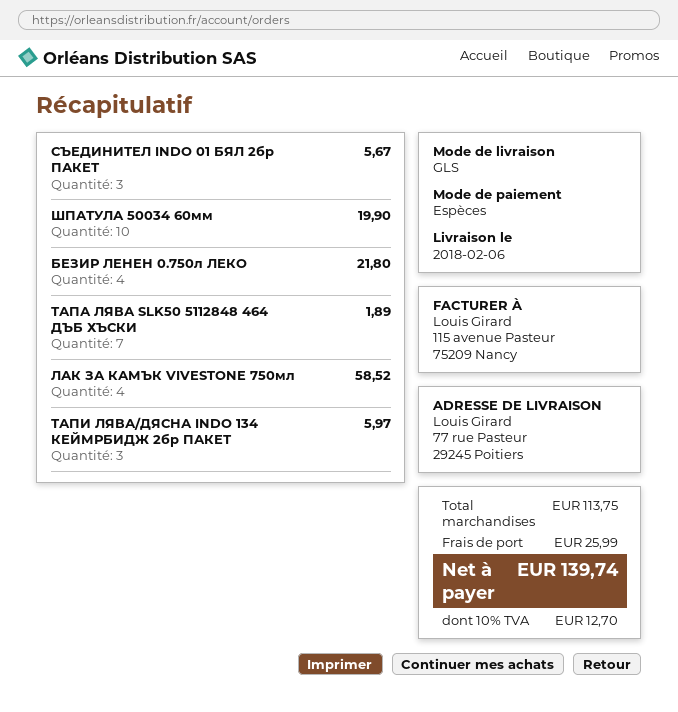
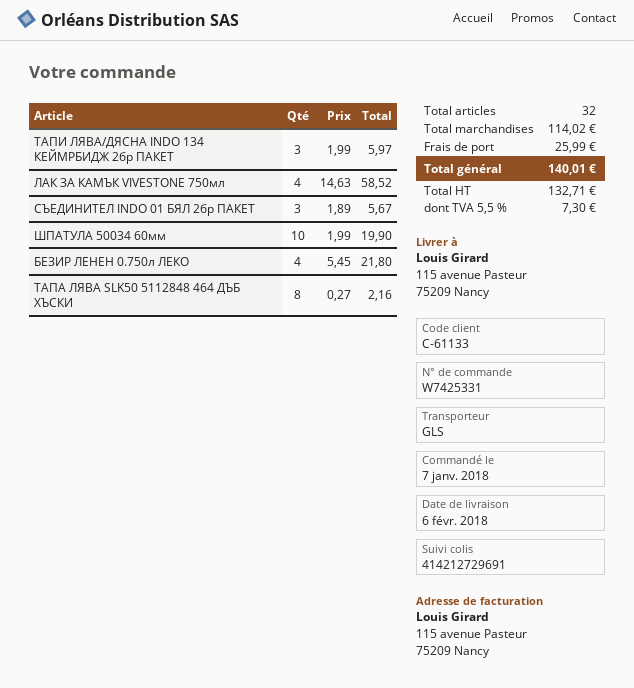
ship to: 77 rue Pasteur, 29245 Poitiers -> 115 avenue Pasteur, 75209 Nancy
ТАПА ЛЯВА SLK50 5112848 464 ДЪБ ХЪСКИ: 7 for 1.89 -> 8 for 2.16
subtotal: 113.75 -> 114.02
tax: 10% = 12.70 -> 5.5% = 7.30
total: 139.74 -> 140.01

